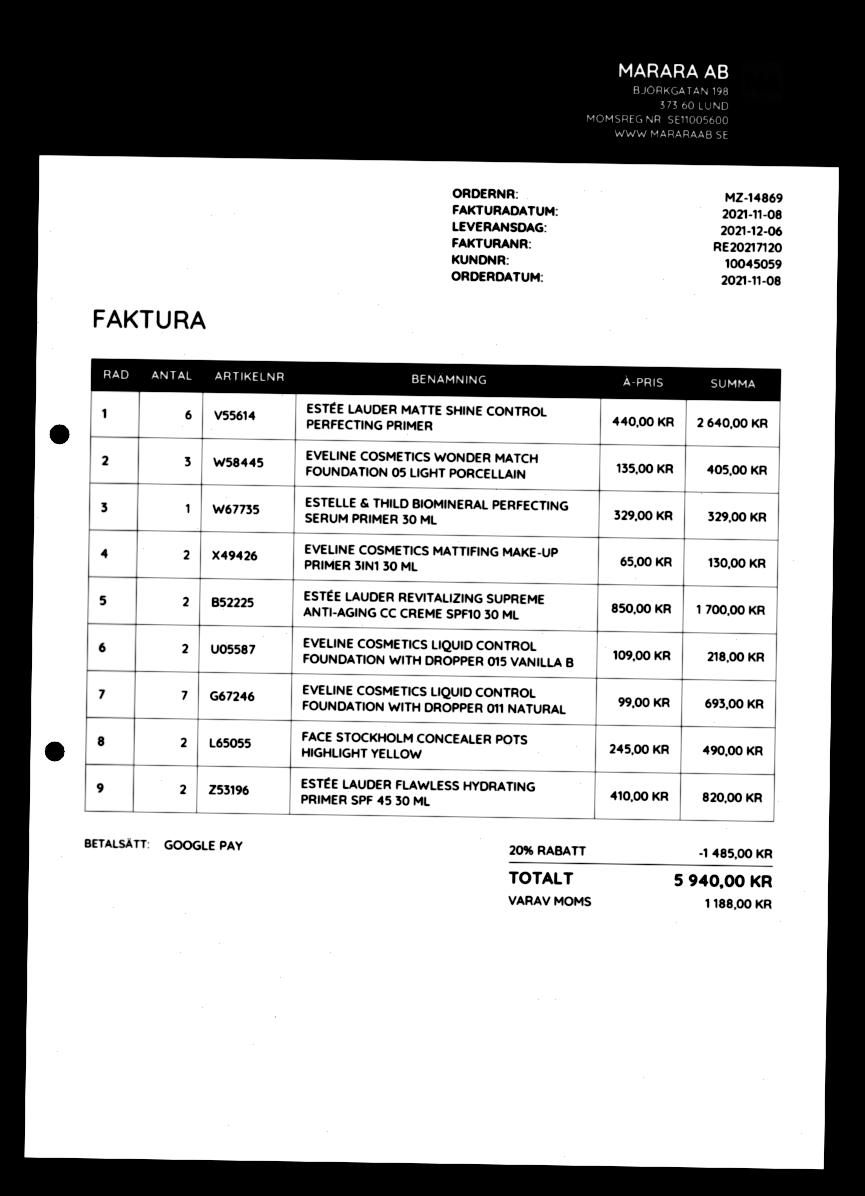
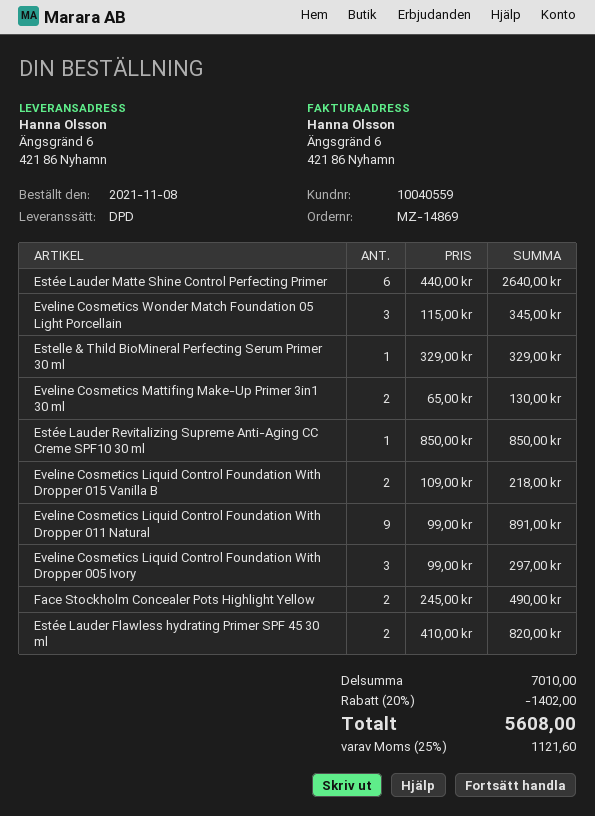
customer number: 10045059 -> 10040559
EVELINE COSMETICS WONDER MATCH FOUNDATION 05 LIGHT PORCELLAIN: 3 x 135.00 = 405.00 -> 3 x 115.00 = 345.00
ESTÉE LAUDER REVITALIZING SUPREME ANTI-AGING CC CREME SPF10 30 ML: 2 x 850.00 = 1700.00 -> 1 x 850.00 = 850.00
EVELINE COSMETICS LIQUID CONTROL FOUNDATION WITH DROPPER 011 NATURAL: 7 x 99.00 = 693.00 -> 9 x 99.00 = 891.00
Eveline Cosmetics Liquid Control Foundation With Dropper 005 Ivory: none -> 3 x 99.00 = 297.00
discount: 20% = 1485.00 -> 20% = 1402.00
tax: 1188.00 -> 1121.60
total: 5940.00 -> 5608.00

